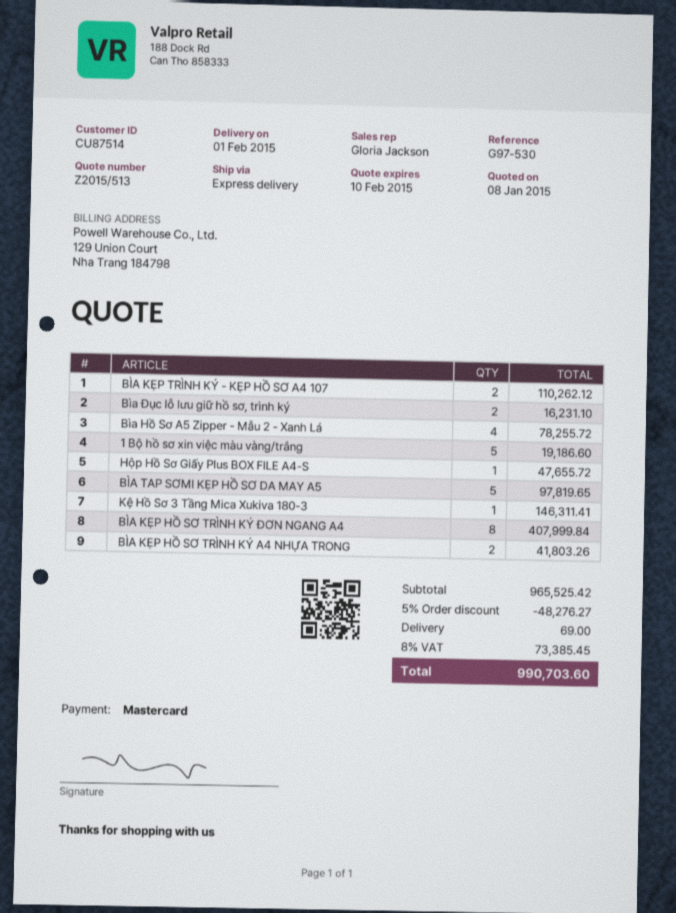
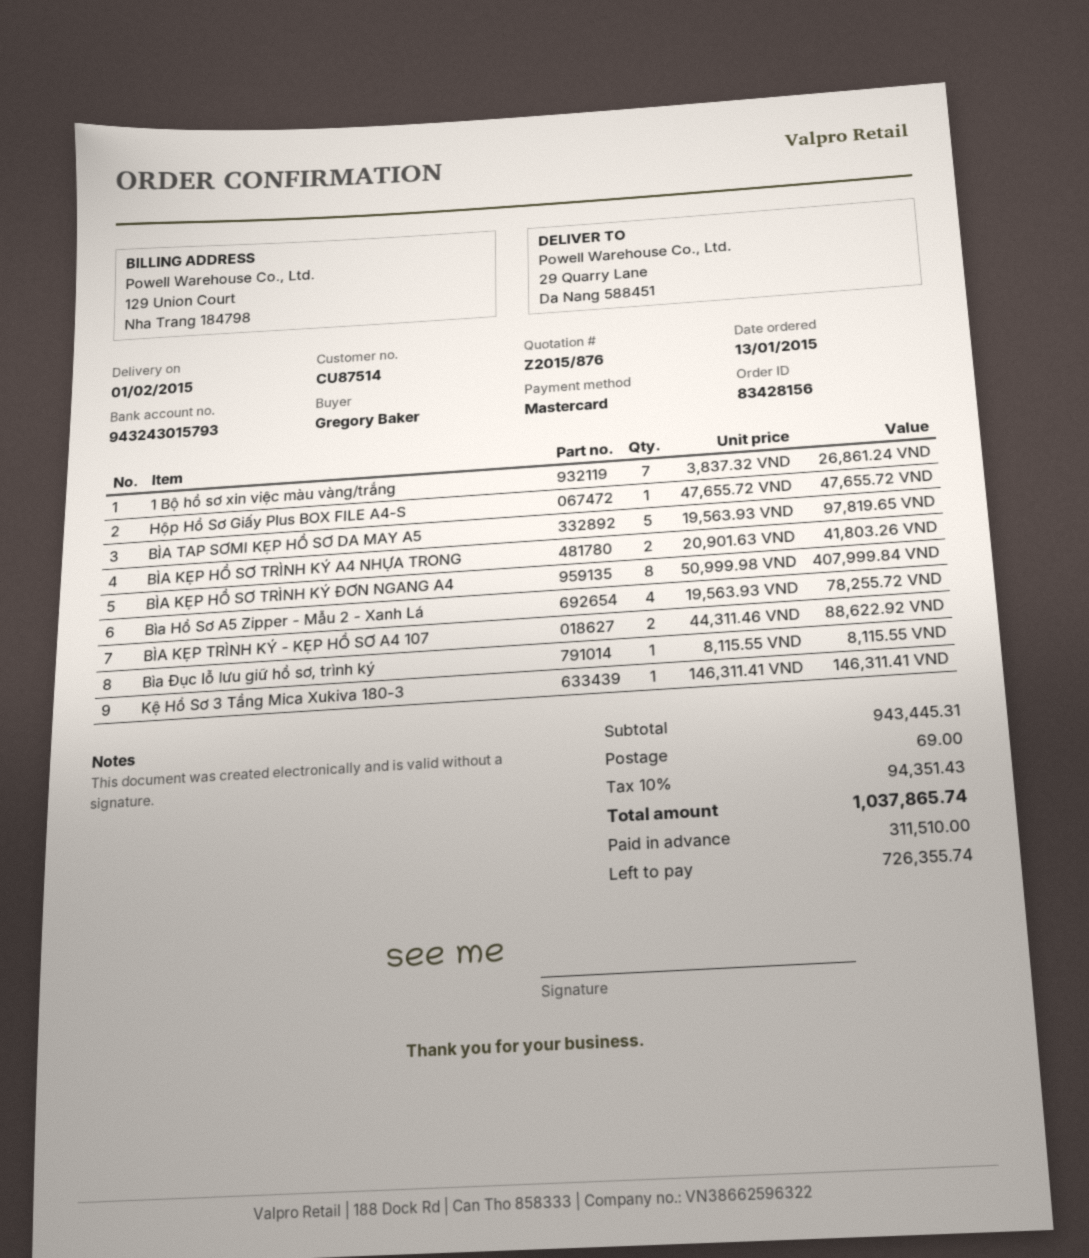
quote number: Z2015/513 -> Z2015/876
BÌA KẸP TRÌNH KÝ - KẸP HỒ SƠ A4 107: 2 for 110262.12 -> 2 for 88622.92
Bìa Đục lỗ lưu giữ hồ sơ, trình ký: 2 for 16231.10 -> 1 for 8115.55
1 Bộ hồ sơ xin việc màu vàng/trắng: 5 for 19186.60 -> 7 for 26861.24
subtotal: 965525.42 -> 943445.31
discount: 5% = 48276.27 -> none
tax: 8% = 73385.45 -> 10% = 94351.43
total: 990703.60 -> 1037865.74

